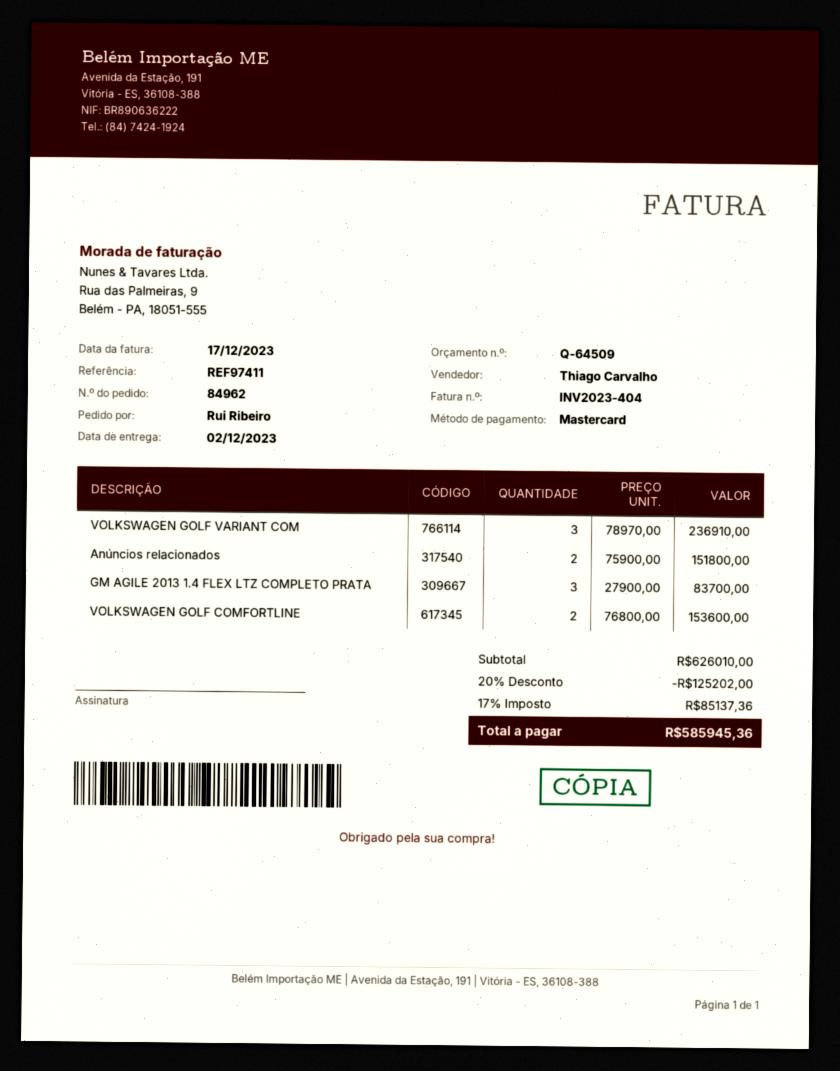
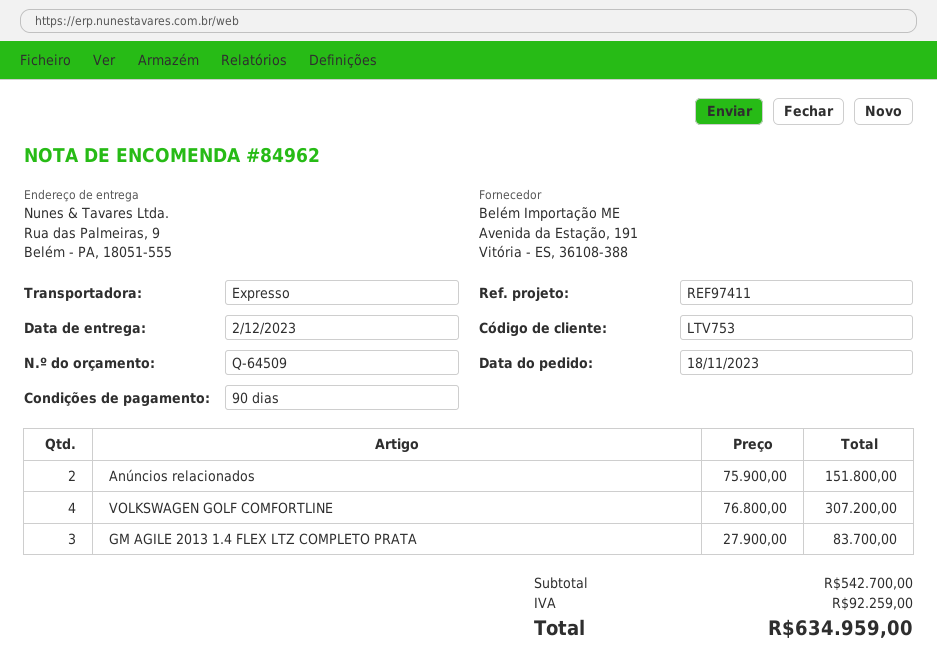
VOLKSWAGEN GOLF VARIANT COM: 3 x 78970.00 = 236910.00 -> none
VOLKSWAGEN GOLF COMFORTLINE: 2 x 76800.00 = 153600.00 -> 4 x 76800.00 = 307200.00
subtotal: 626010.00 -> 542700.00
discount: 20% = 125202.00 -> none
tax: 85137.36 -> 92259.00
total: 585945.36 -> 634959.00

